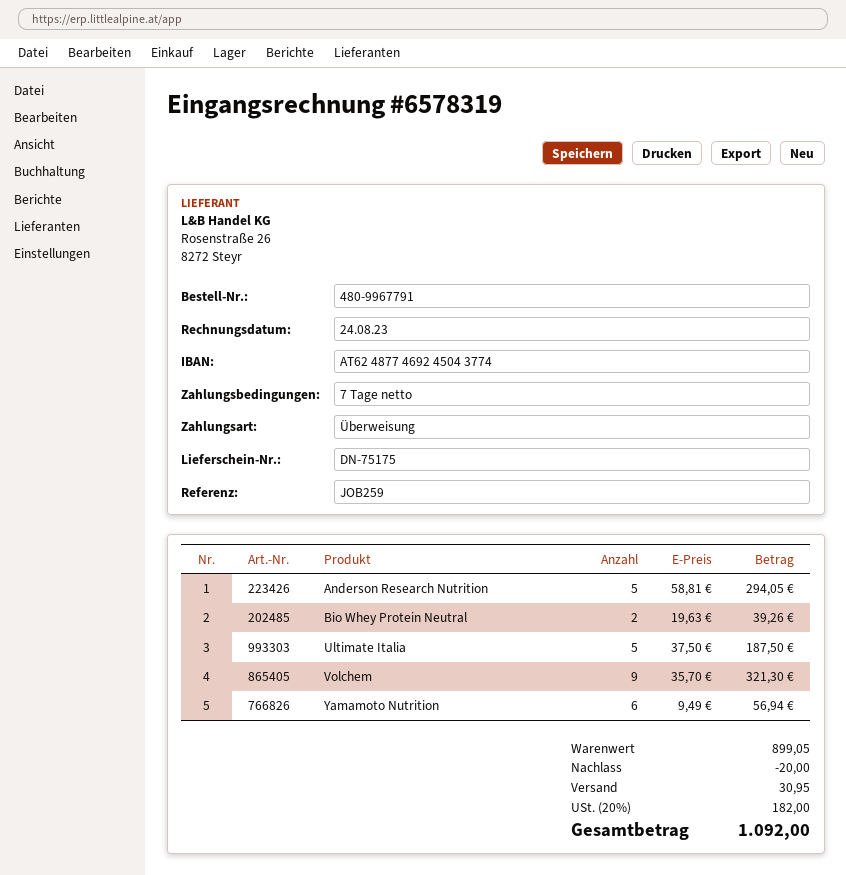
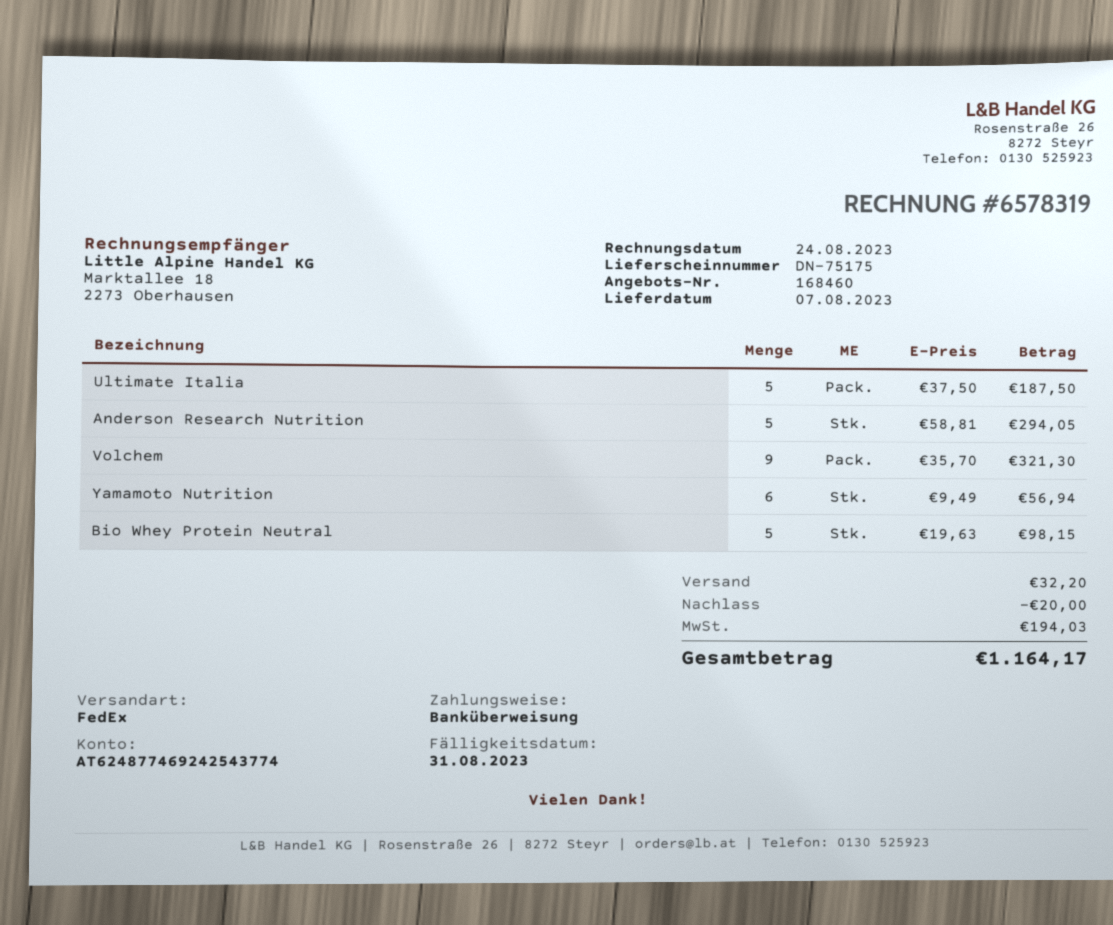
bank account: AT624877469245043774 -> AT624877469242543774
Bio Whey Protein Neutral: 2 x 19.63 = 39.26 -> 5 x 19.63 = 98.15
shipping: 30.95 -> 32.20
tax: 182.00 -> 194.03
total: 1092.00 -> 1164.17

